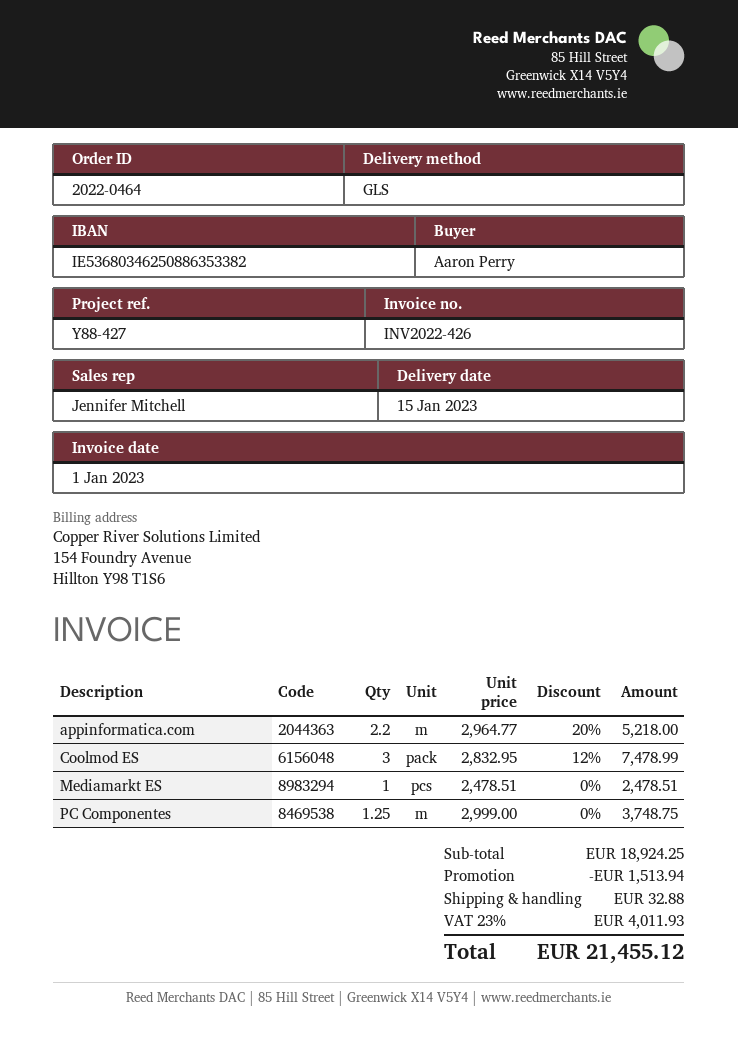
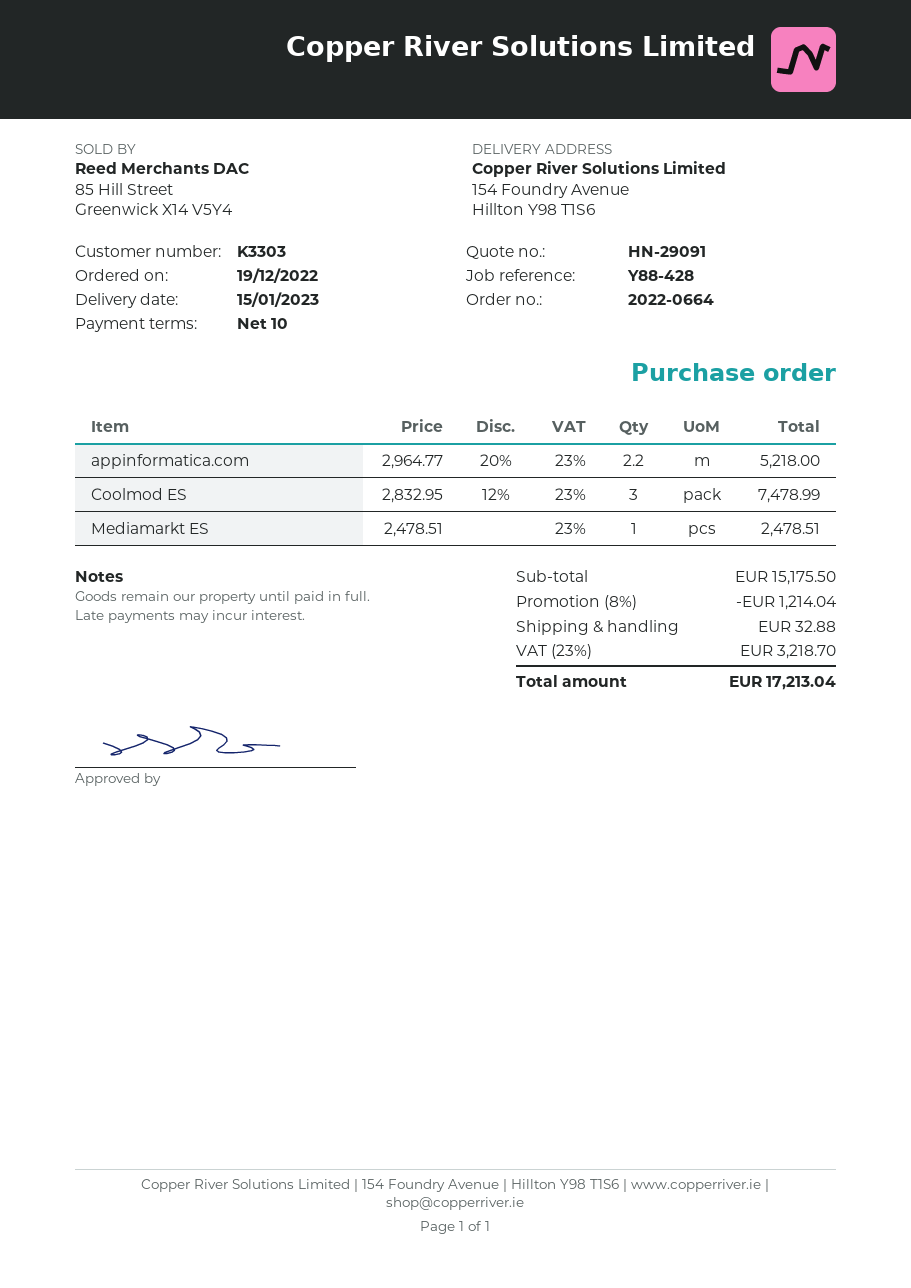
order number: 2022-0464 -> 2022-0664
reference: Y88-427 -> Y88-428
PC Componentes: 1.25 x 2999.00 = 3748.75 -> none
subtotal: 18924.25 -> 15175.50
discount: 1513.94 -> 1214.04
tax: 23% = 4011.93 -> 23% = 3218.70
total: 21455.12 -> 17213.04

